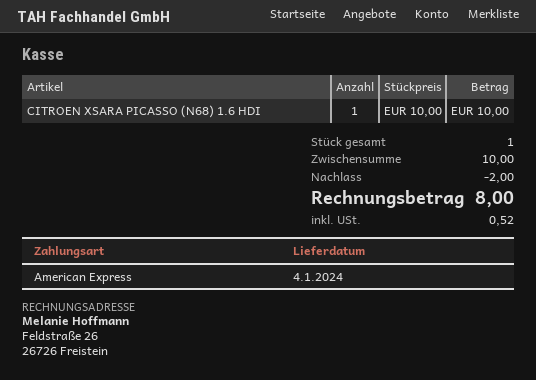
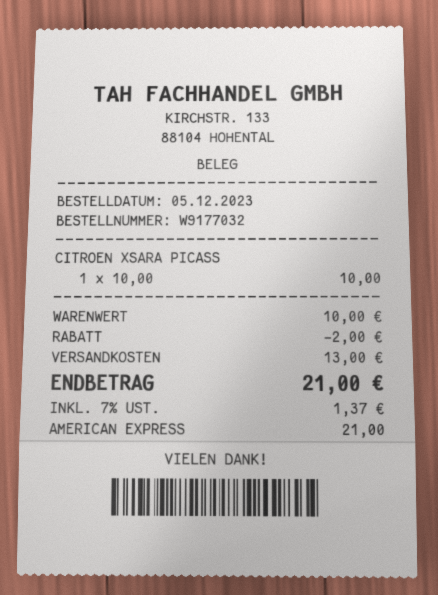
shipping: none -> 13.00
tax: 0.52 -> 1.37
total: 8.00 -> 21.00

